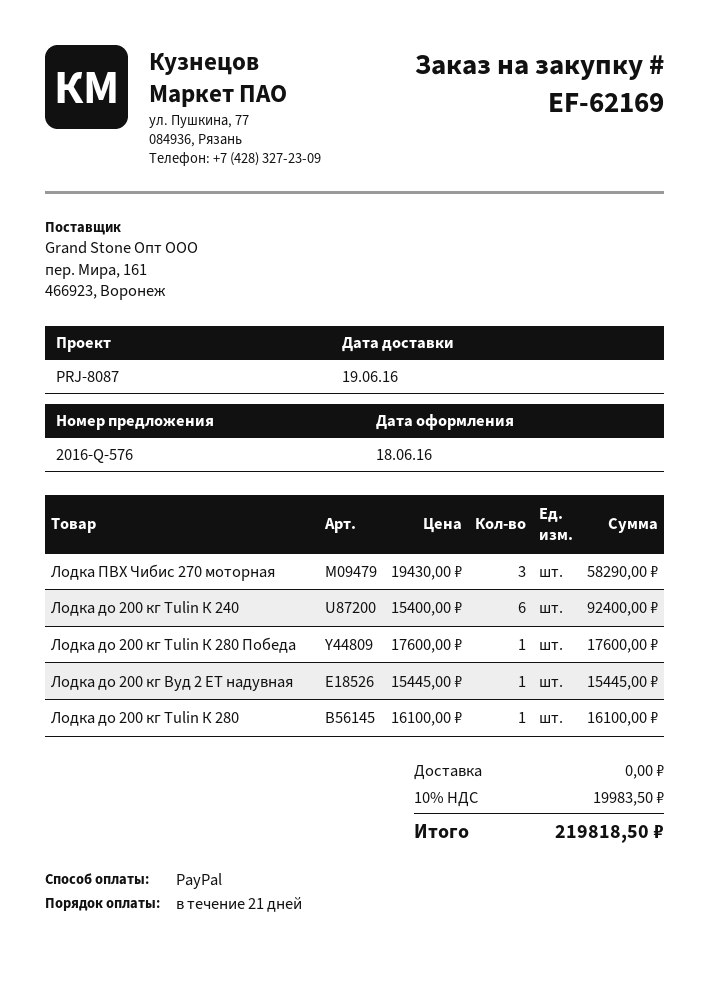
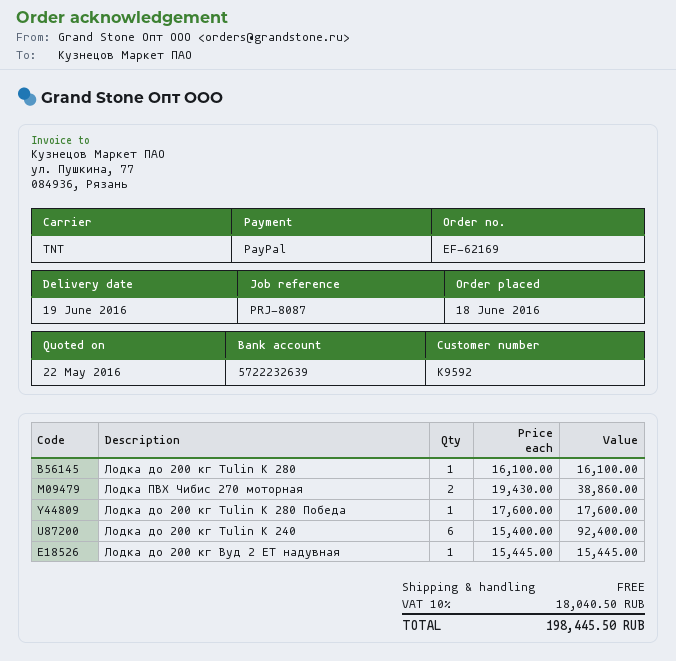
Лодка ПВХ Чибис 270 моторная: 3 x 19430.00 = 58290.00 -> 2 x 19430.00 = 38860.00
tax: 10% = 19983.50 -> 10% = 18040.50
total: 219818.50 -> 198445.50

